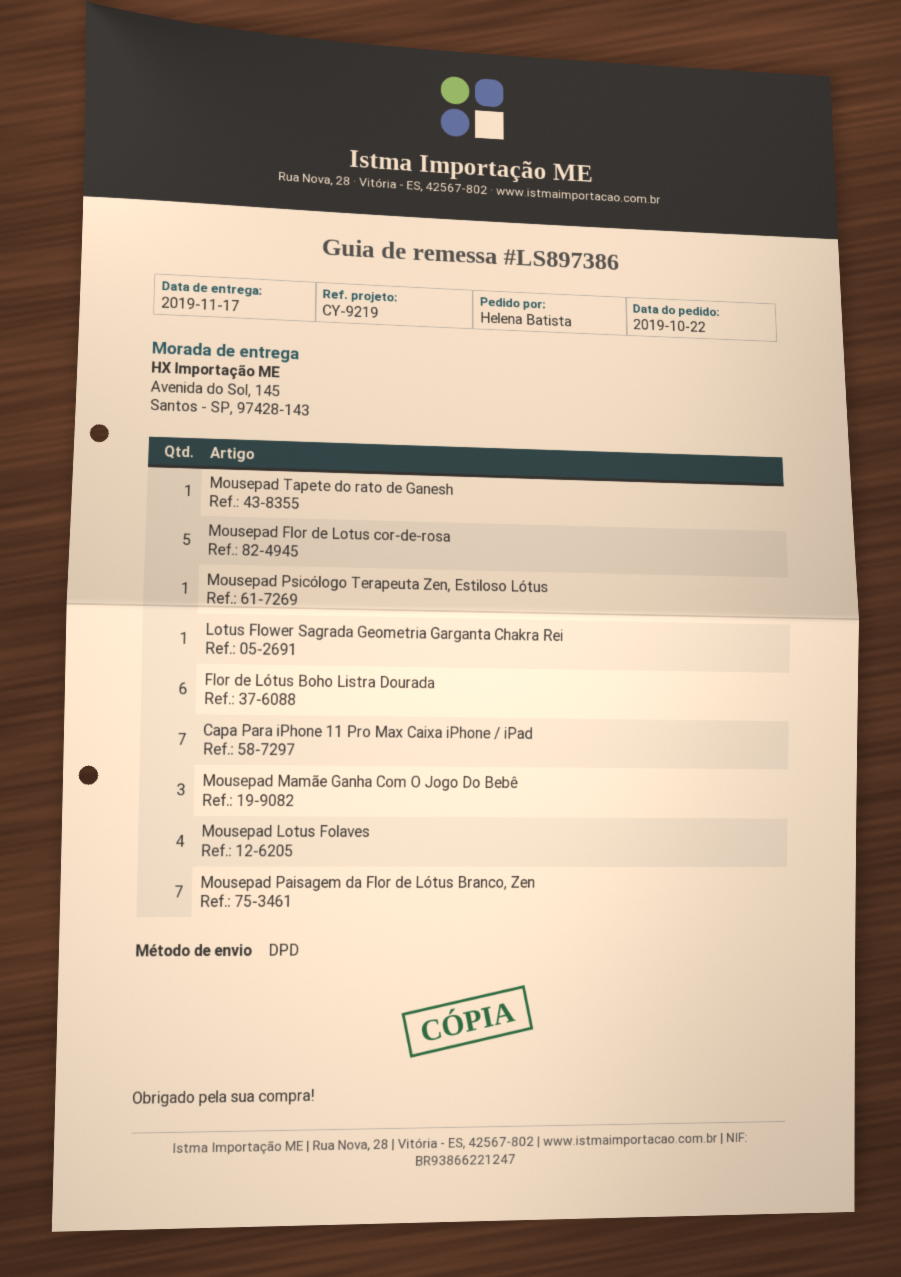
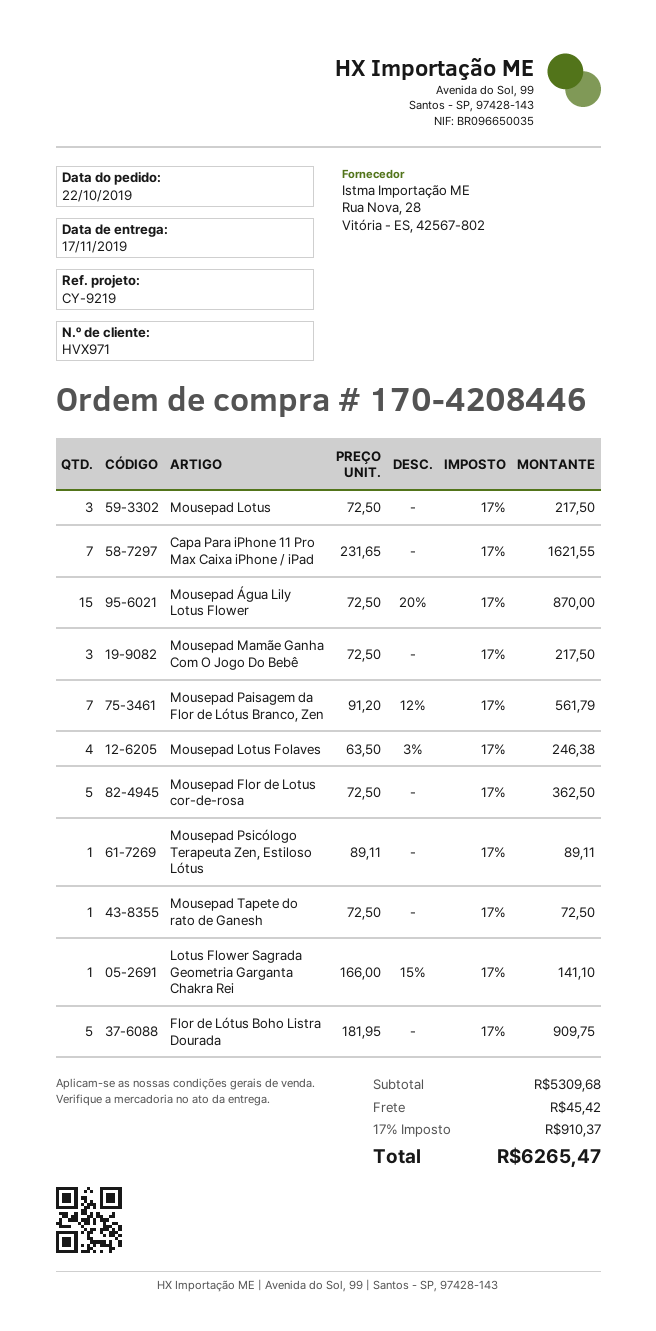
Flor de Lótus Boho Listra Dourada: 6 -> 5
Mousepad Lotus: none -> 3
Mousepad Água Lily Lotus Flower: none -> 15

